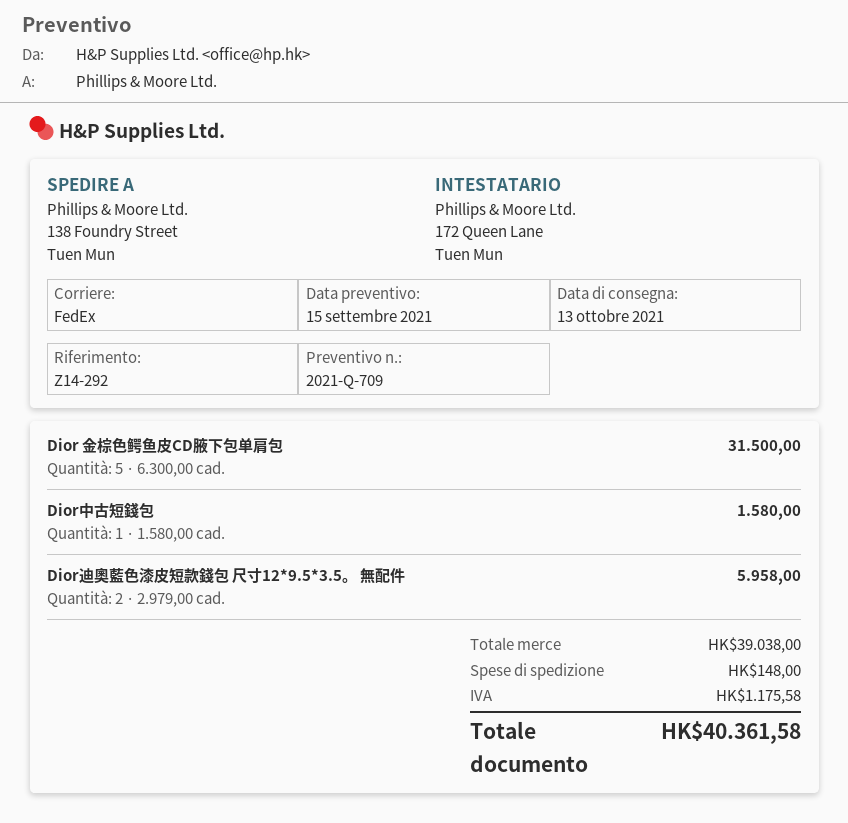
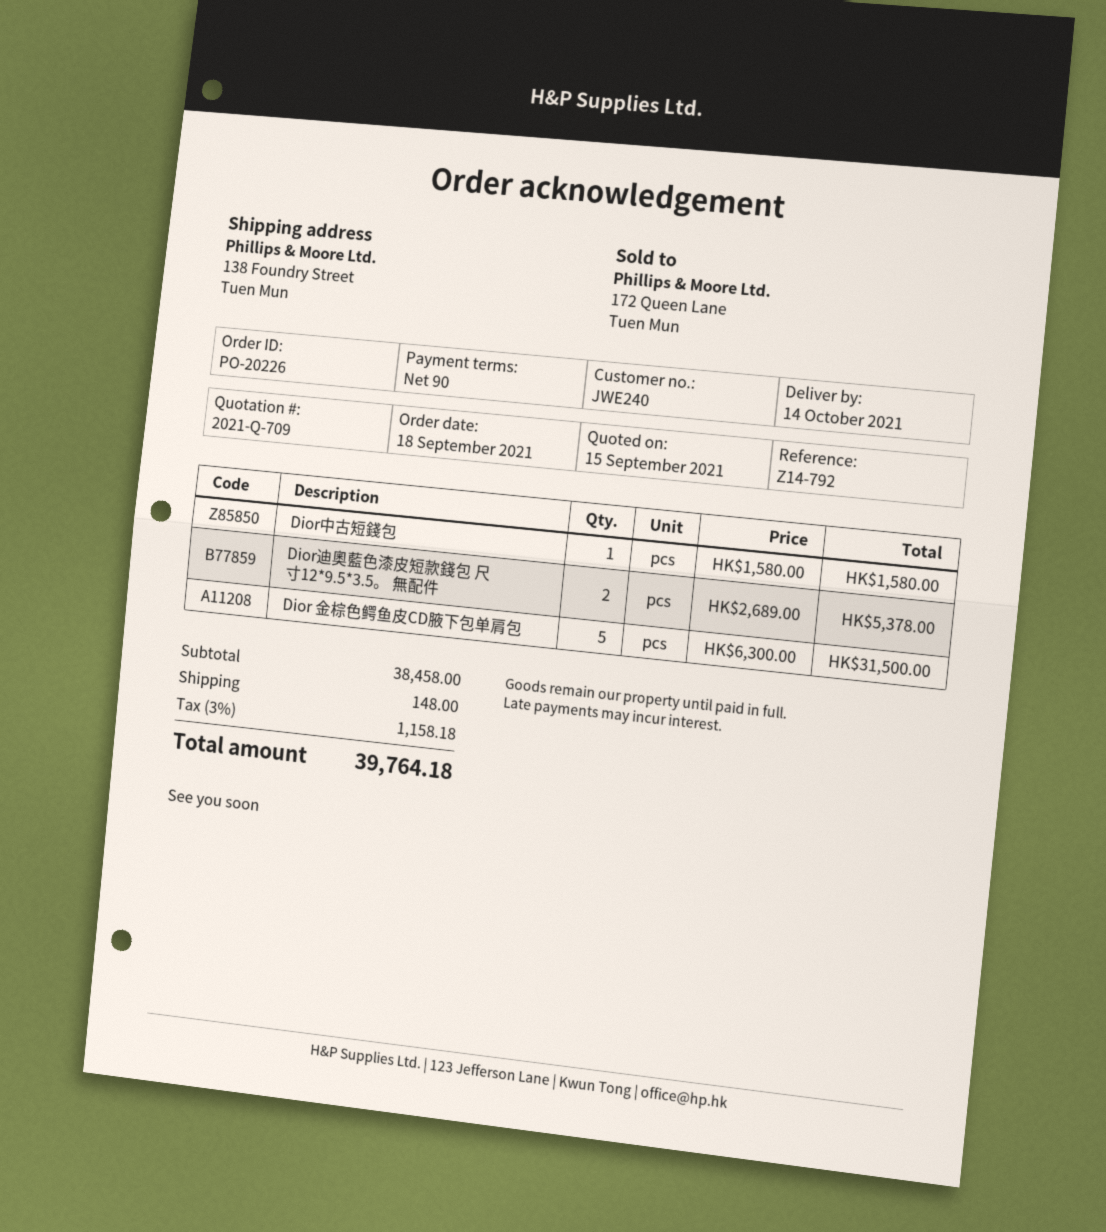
delivery date: 2021-10-13 -> 2021-10-14
reference: Z14-292 -> Z14-792
Dior迪奧藍色漆皮短款錢包 尺寸12*9.5*3.5。 無配件: 2 x 2979.00 = 5958.00 -> 2 x 2689.00 = 5378.00
subtotal: 39038.00 -> 38458.00
tax: 1175.58 -> 1158.18
total: 40361.58 -> 39764.18

